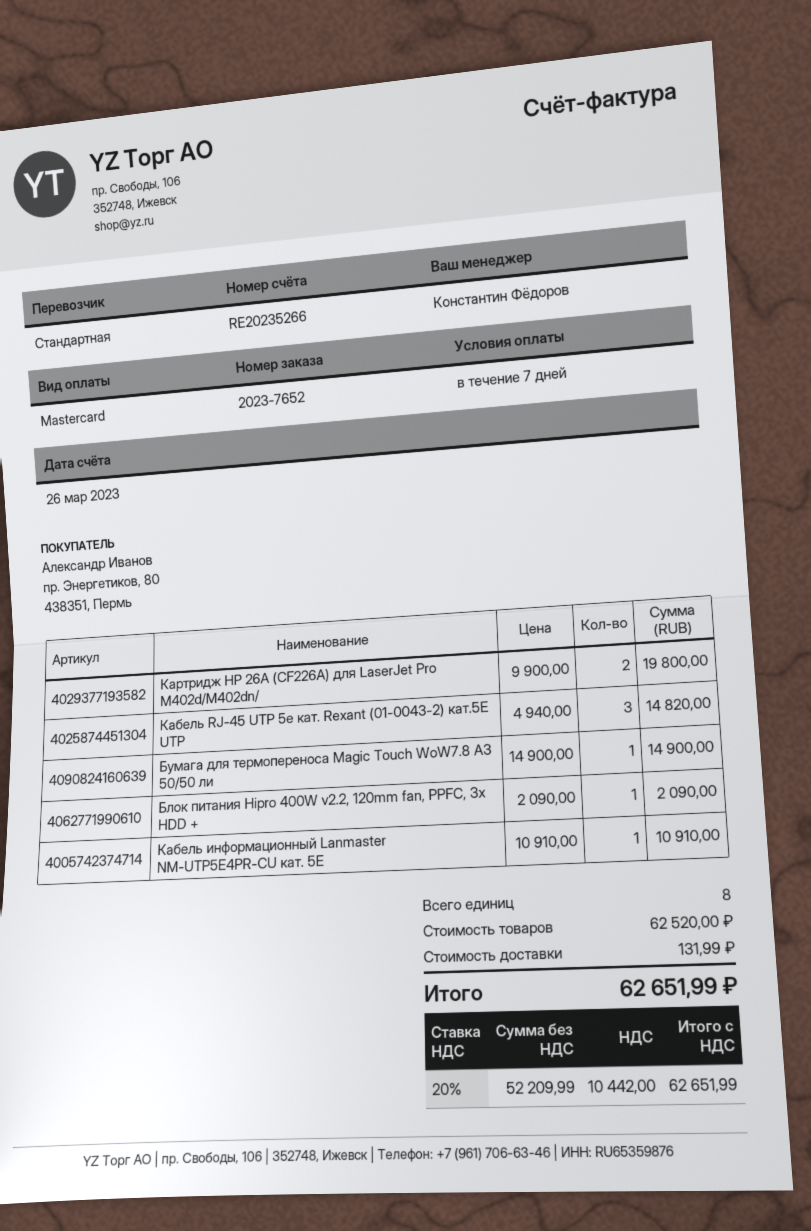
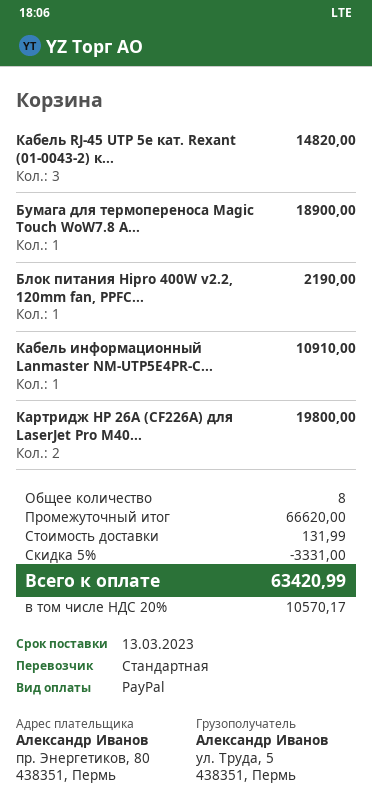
payment method: Mastercard -> PayPal
Бумага для термопереноса Magic Touch WoW7.8 A3 50/50 ли: 1 for 14900.00 -> 1 for 18900.00
Блок питания Hipro 400W v2.2, 120mm fan, PPFC, 3x HDD +: 1 for 2090.00 -> 1 for 2190.00
subtotal: 62520.00 -> 66620.00
discount: none -> 5% = 3331.00
tax: 20% = 10442.00 -> 20% = 10570.17
total: 62651.99 -> 63420.99

